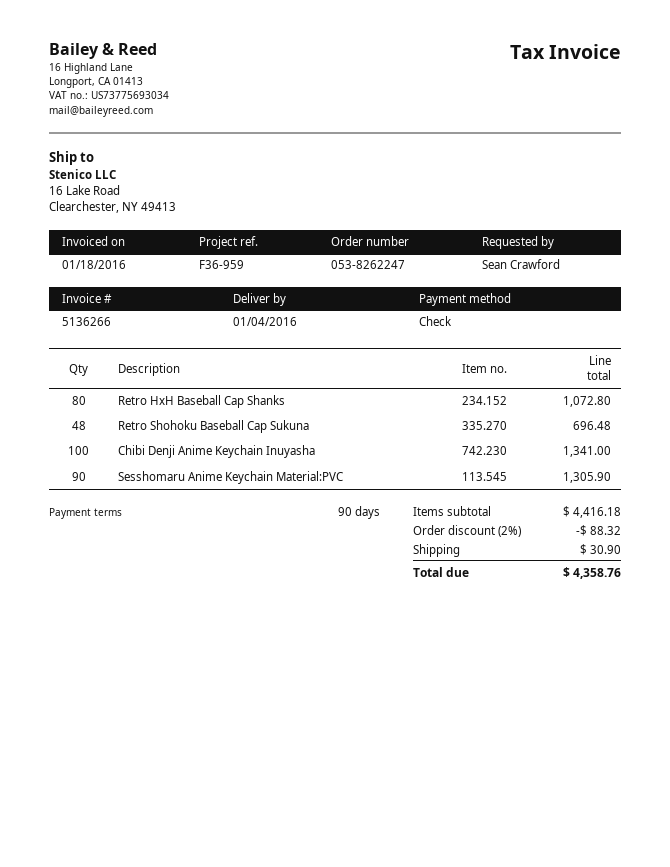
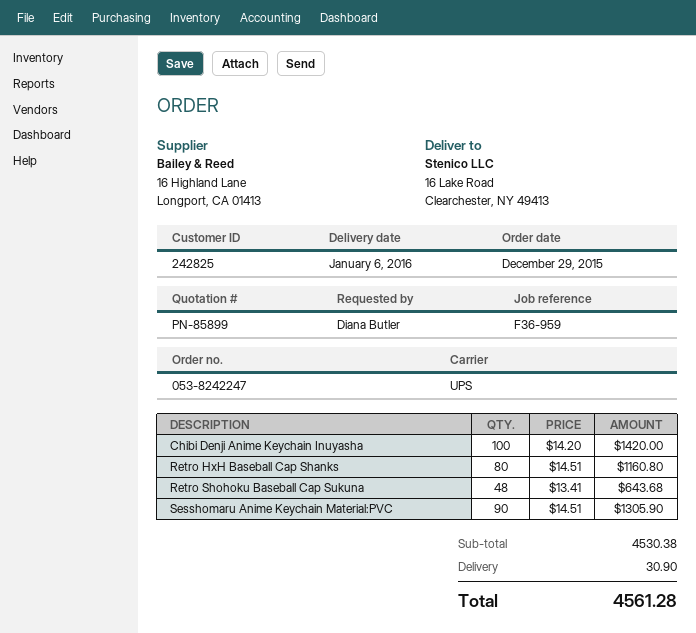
order number: 053-8262247 -> 053-8242247
delivery date: 2016-01-04 -> 2016-01-06
ordered by: Sean Crawford -> Diana Butler
Retro HxH Baseball Cap Shanks: 80 for 1072.80 -> 80 for 1160.80
Retro Shohoku Baseball Cap Sukuna: 48 for 696.48 -> 48 for 643.68
Chibi Denji Anime Keychain Inuyasha: 100 for 1341.00 -> 100 for 1420.00
subtotal: 4416.18 -> 4530.38
discount: 2% = 88.32 -> none
total: 4358.76 -> 4561.28

